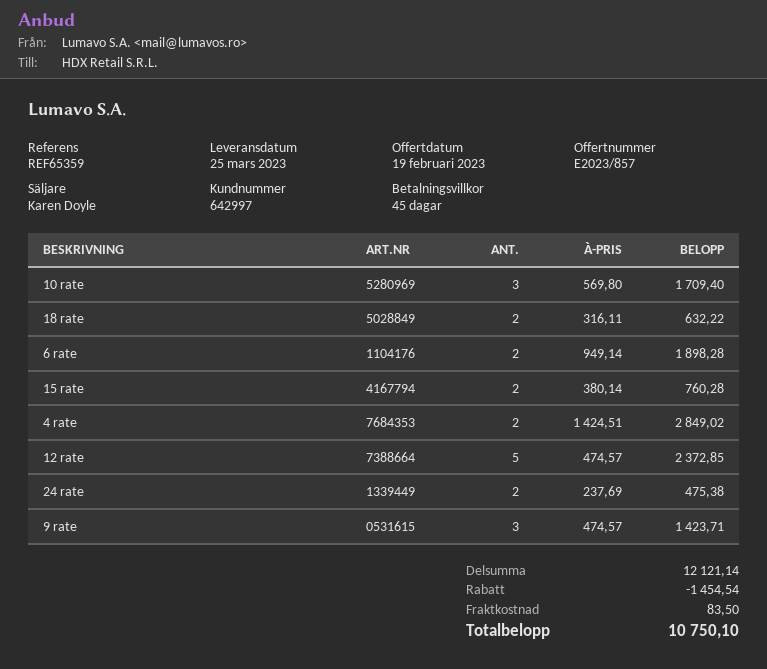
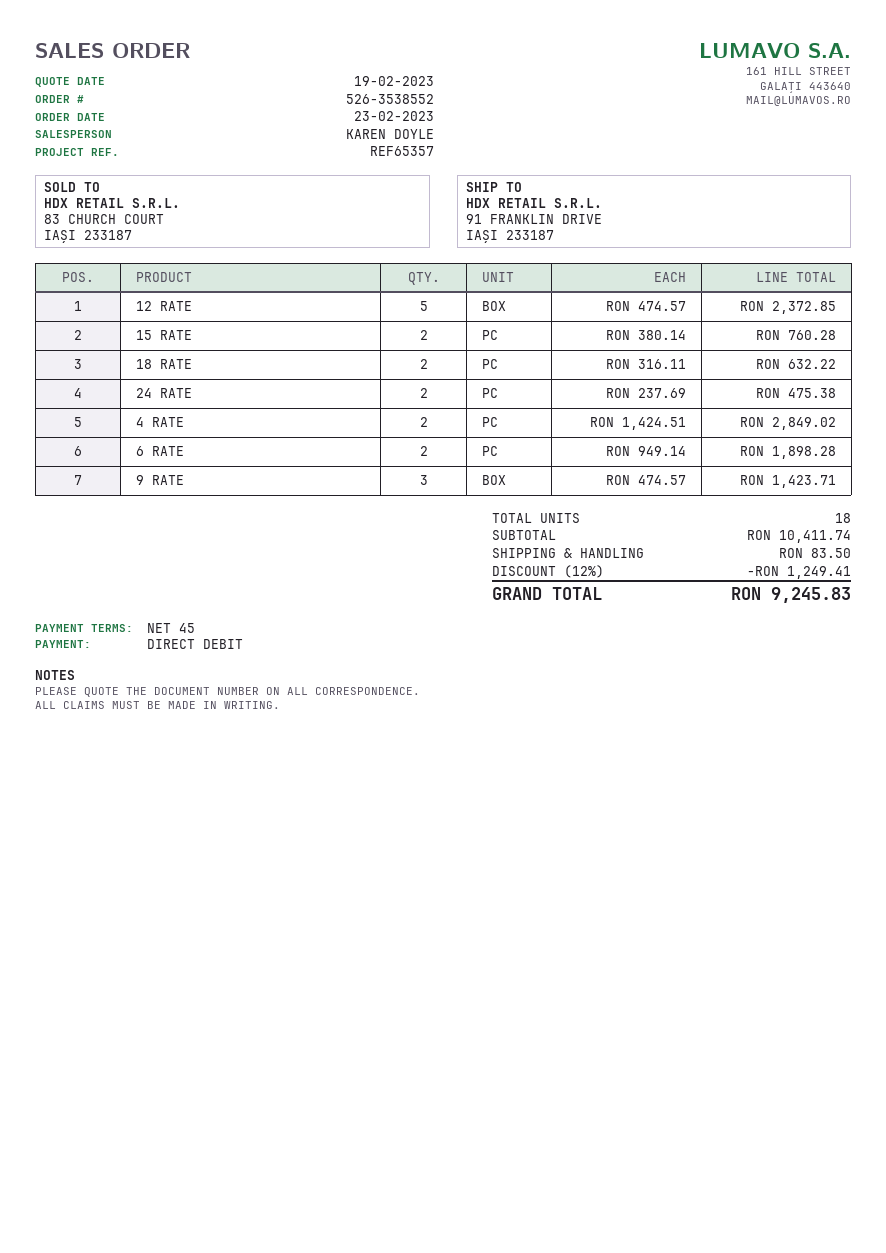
reference: REF65359 -> REF65357
10 rate: 3 x 569.80 = 1709.40 -> none
subtotal: 12121.14 -> 10411.74
discount: 1454.54 -> 1249.41
total: 10750.10 -> 9245.83

